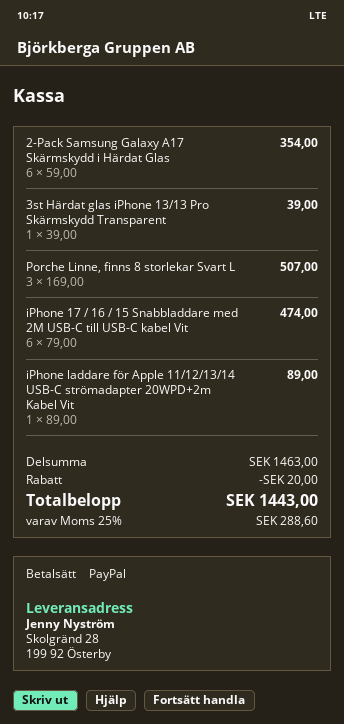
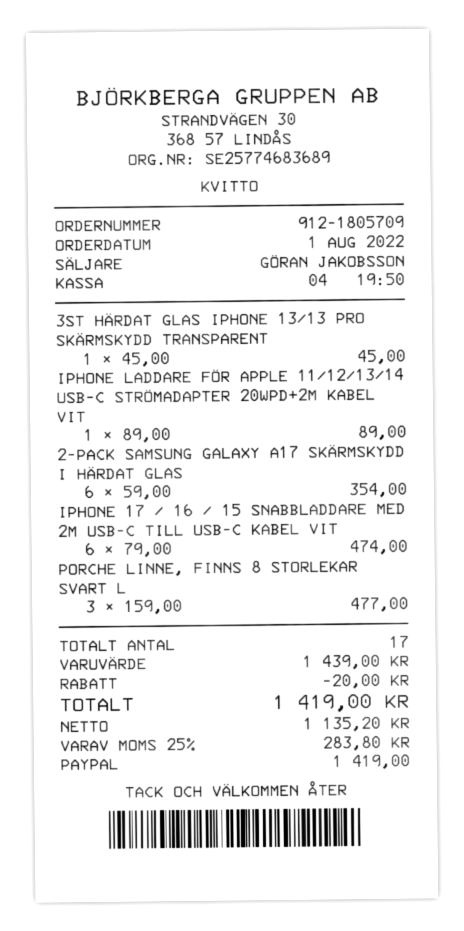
3st Härdat glas iPhone 13/13 Pro Skärmskydd Transparent: 1 x 39.00 = 39.00 -> 1 x 45.00 = 45.00
Porche Linne, finns 8 storlekar Svart L: 3 x 169.00 = 507.00 -> 3 x 159.00 = 477.00
subtotal: 1463.00 -> 1439.00
tax: 25% = 288.60 -> 25% = 283.80
total: 1443.00 -> 1419.00

